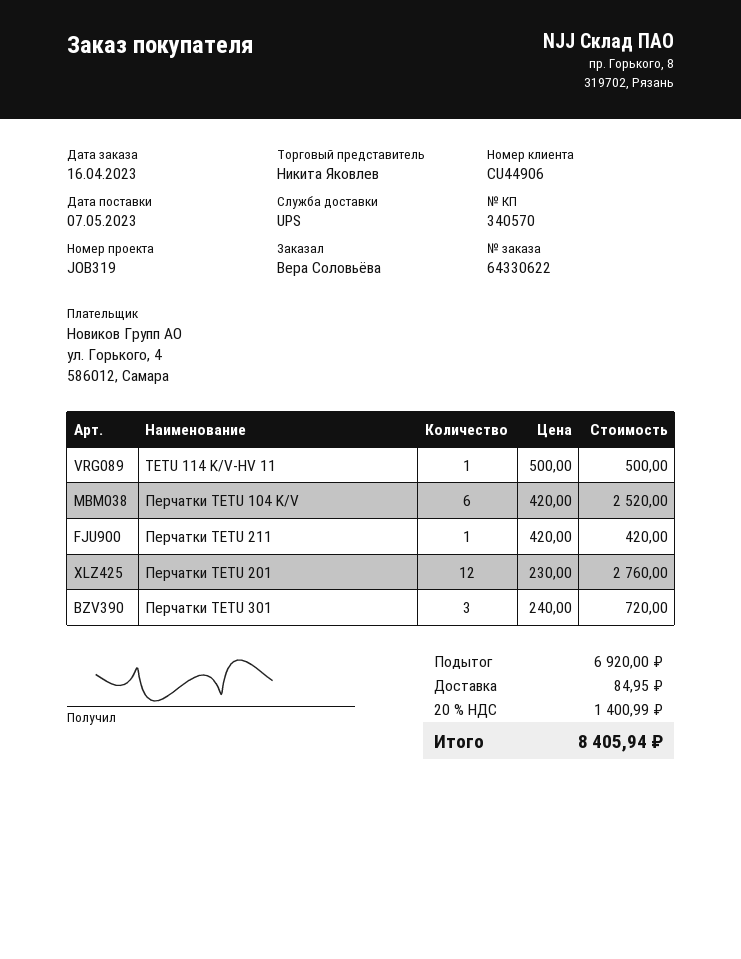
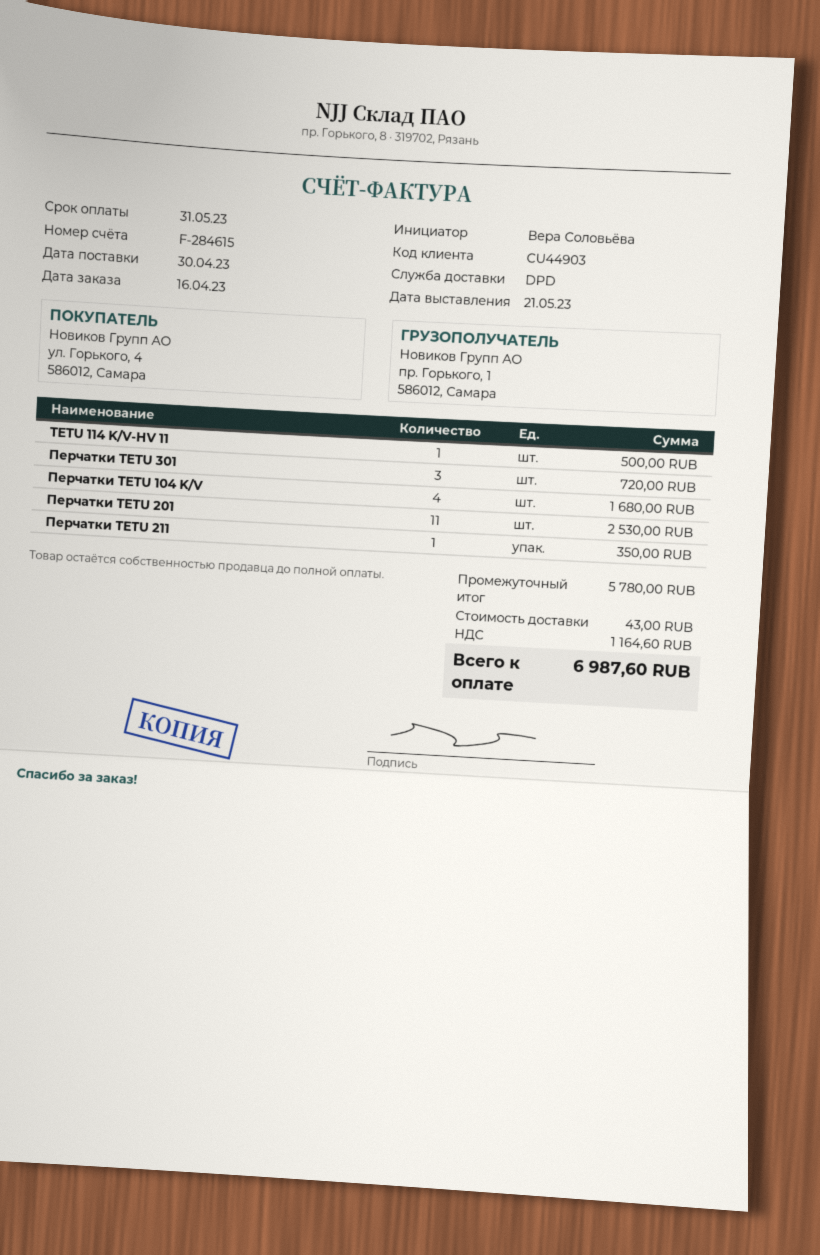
delivery date: 2023-05-07 -> 2023-04-30
customer number: CU44906 -> CU44903
shipping method: UPS -> DPD
Перчатки TETU 104 K/V: 6 for 2520.00 -> 4 for 1680.00
Перчатки TETU 211: 1 for 420.00 -> 1 for 350.00
Перчатки TETU 201: 12 for 2760.00 -> 11 for 2530.00
subtotal: 6920.00 -> 5780.00
shipping: 84.95 -> 43.00
tax: 1400.99 -> 1164.60
total: 8405.94 -> 6987.60

